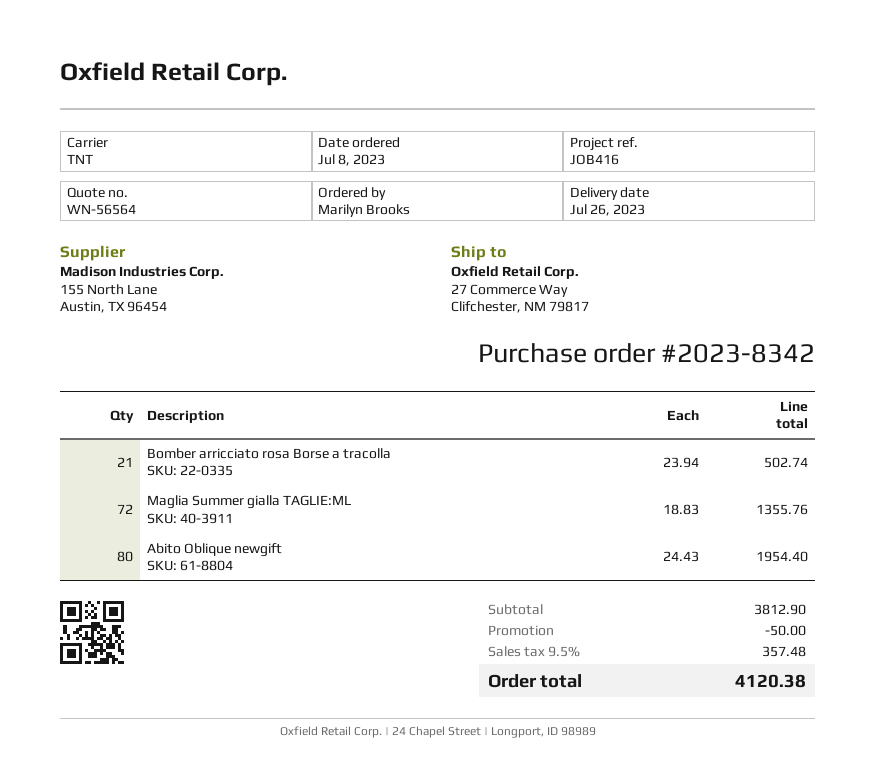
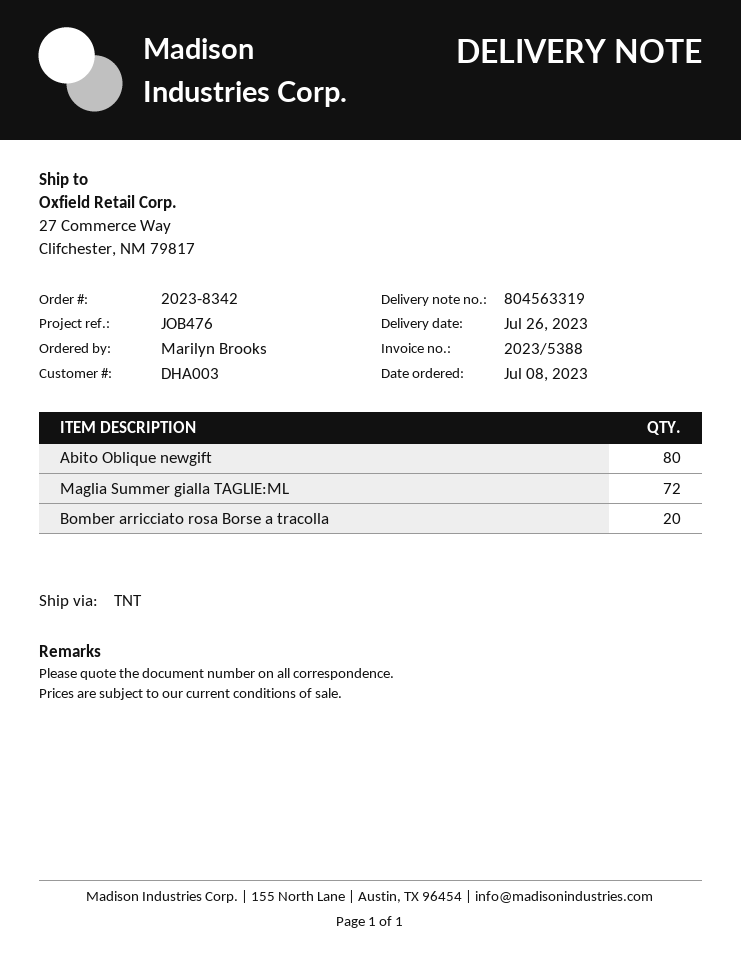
reference: JOB416 -> JOB476
Bomber arricciato rosa Borse a tracolla: 21 -> 20

